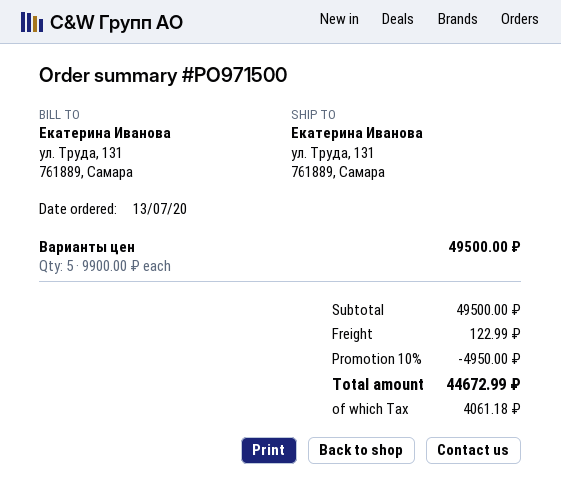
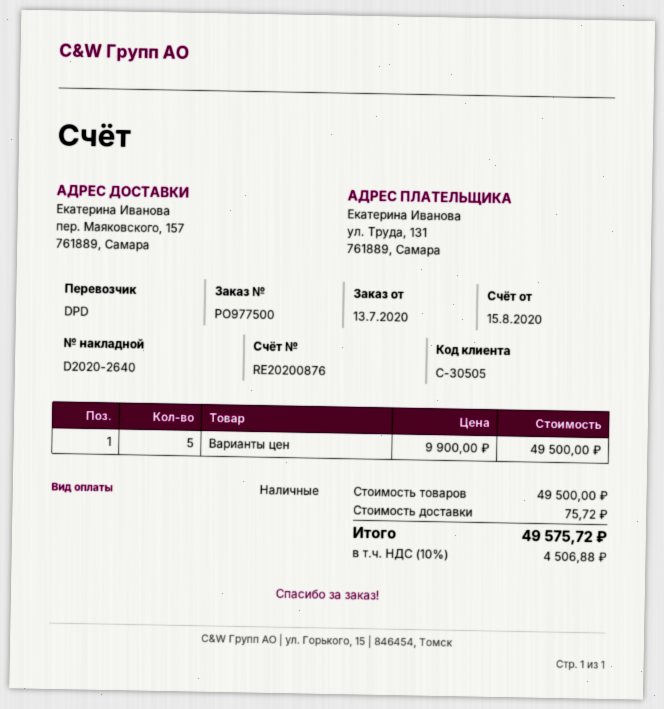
order number: PO971500 -> PO977500
ship to: ул. Труда, 131, 761889, Самара -> пер. Маяковского, 157, 761889, Самара
discount: 10% = 4950.00 -> none
shipping: 122.99 -> 75.72
tax: 4061.18 -> 4506.88
total: 44672.99 -> 49575.72

